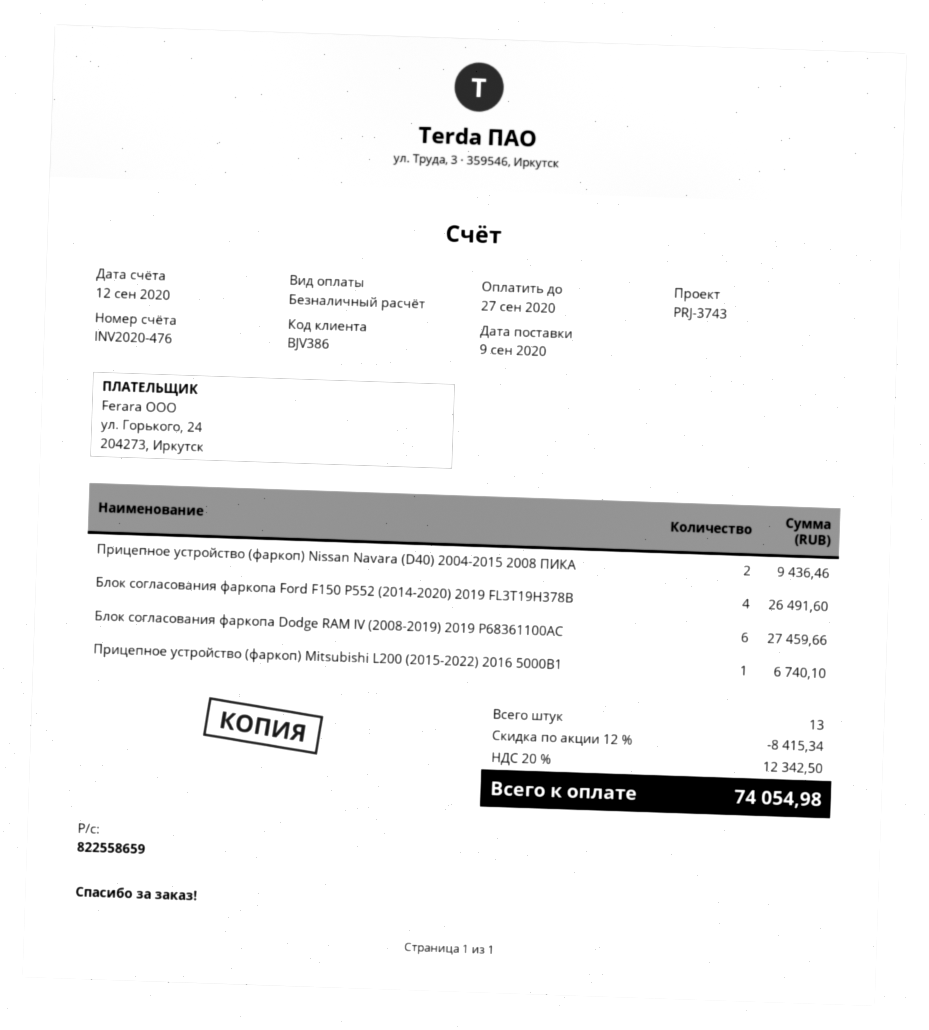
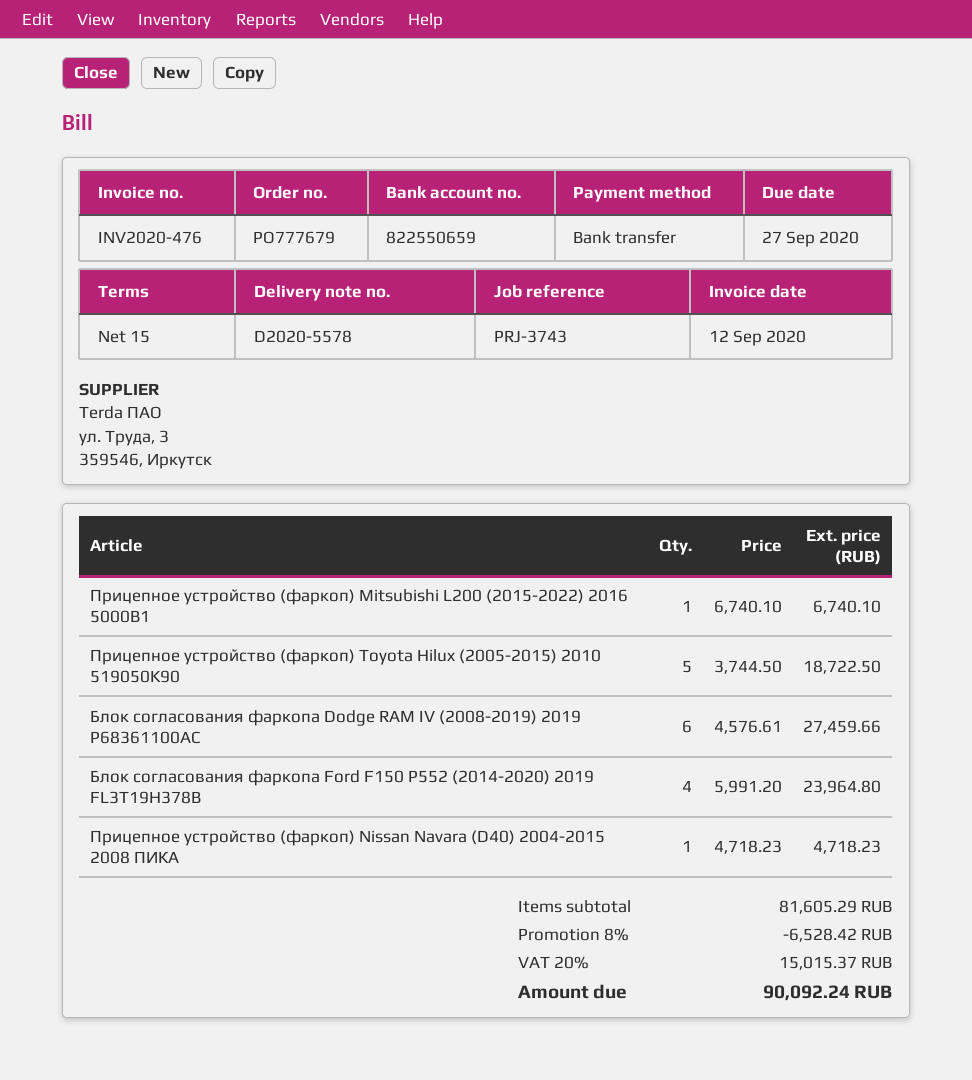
bank account: 822558659 -> 822550659
Прицепное устройство (фаркоп) Nissan Navara (D40) 2004-2015 2008 ПИКА: 2 for 9436.46 -> 1 for 4718.23
Блок согласования фаркопа Ford F150 P552 (2014-2020) 2019 FL3T19H378B: 4 for 26491.60 -> 4 for 23964.80
Прицепное устройство (фаркоп) Toyota Hilux (2005-2015) 2010 519050K90: none -> 5 for 18722.50
discount: 12% = 8415.34 -> 8% = 6528.42
tax: 20% = 12342.50 -> 20% = 15015.37
total: 74054.98 -> 90092.24

